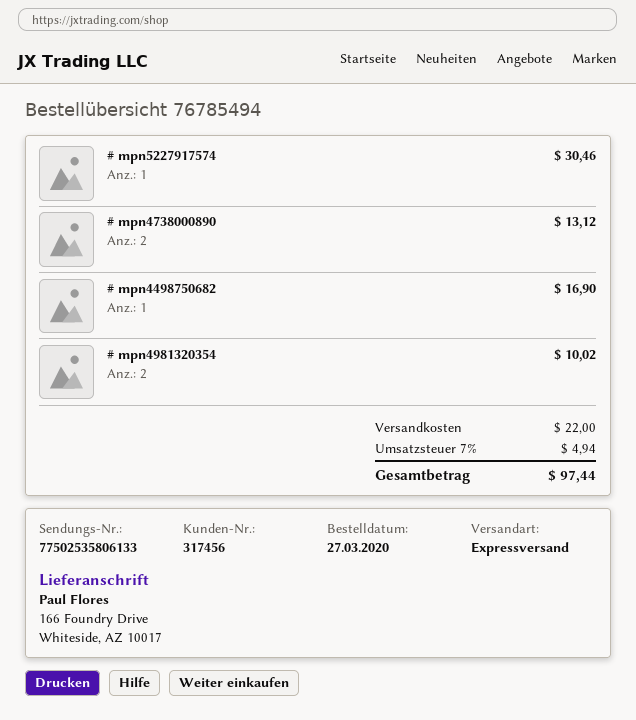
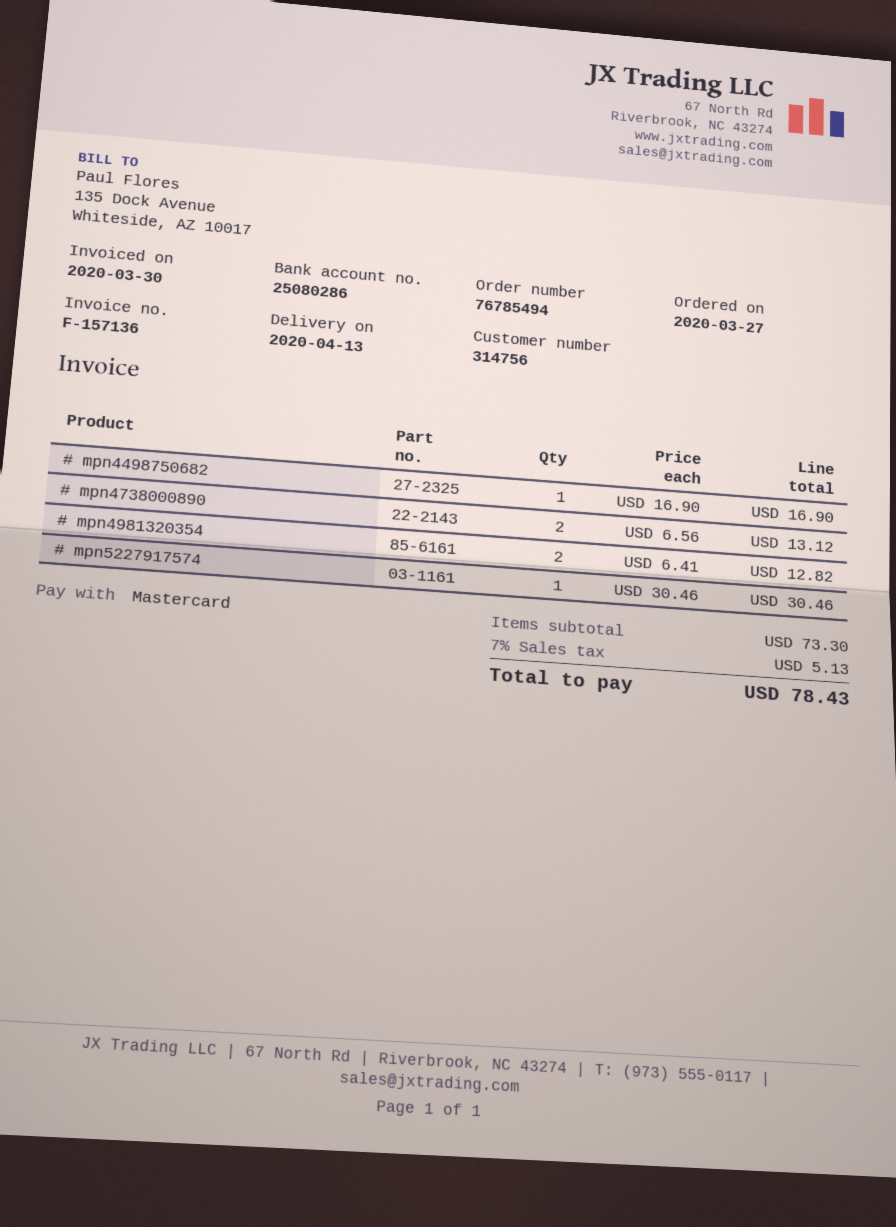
customer number: 317456 -> 314756
# mpn4981320354: 2 for 10.02 -> 2 for 12.82
shipping: 22.00 -> none
tax: 7% = 4.94 -> 7% = 5.13
total: 97.44 -> 78.43

